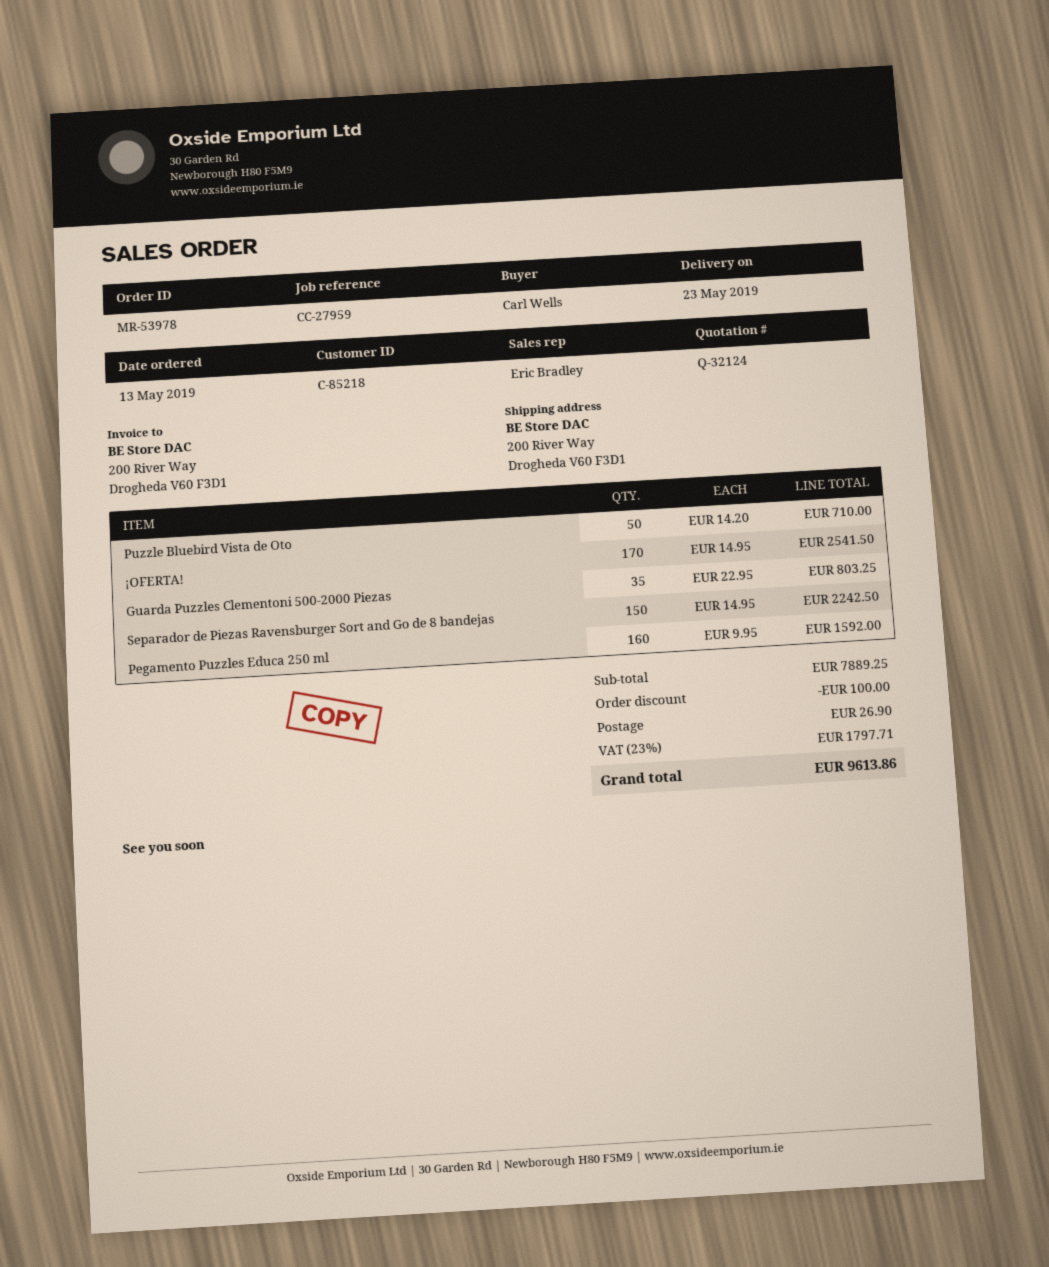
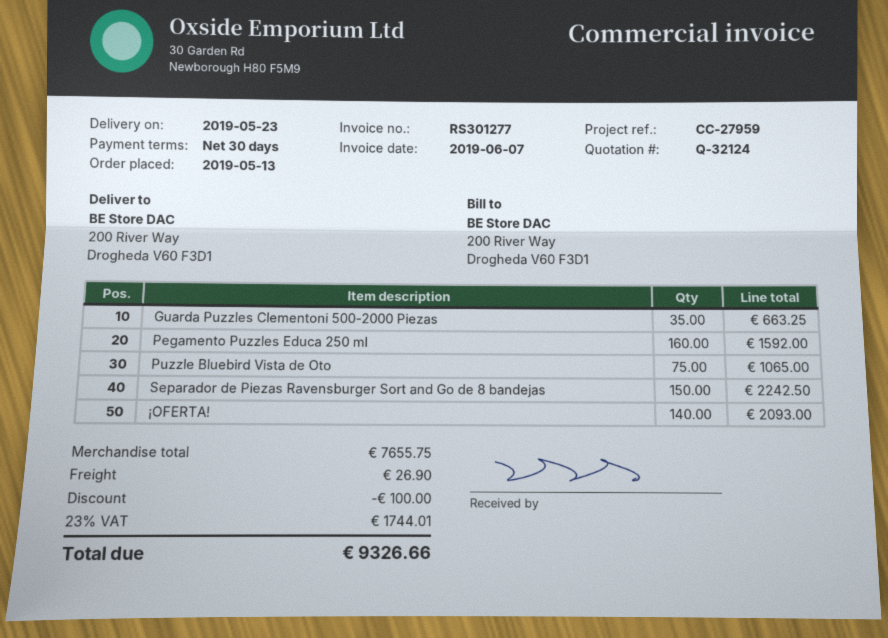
Puzzle Bluebird Vista de Oto: 50 for 710.00 -> 75 for 1065.00
¡OFERTA!: 170 for 2541.50 -> 140 for 2093.00
Guarda Puzzles Clementoni 500-2000 Piezas: 35 for 803.25 -> 35 for 663.25
subtotal: 7889.25 -> 7655.75
tax: 23% = 1797.71 -> 23% = 1744.01
total: 9613.86 -> 9326.66

